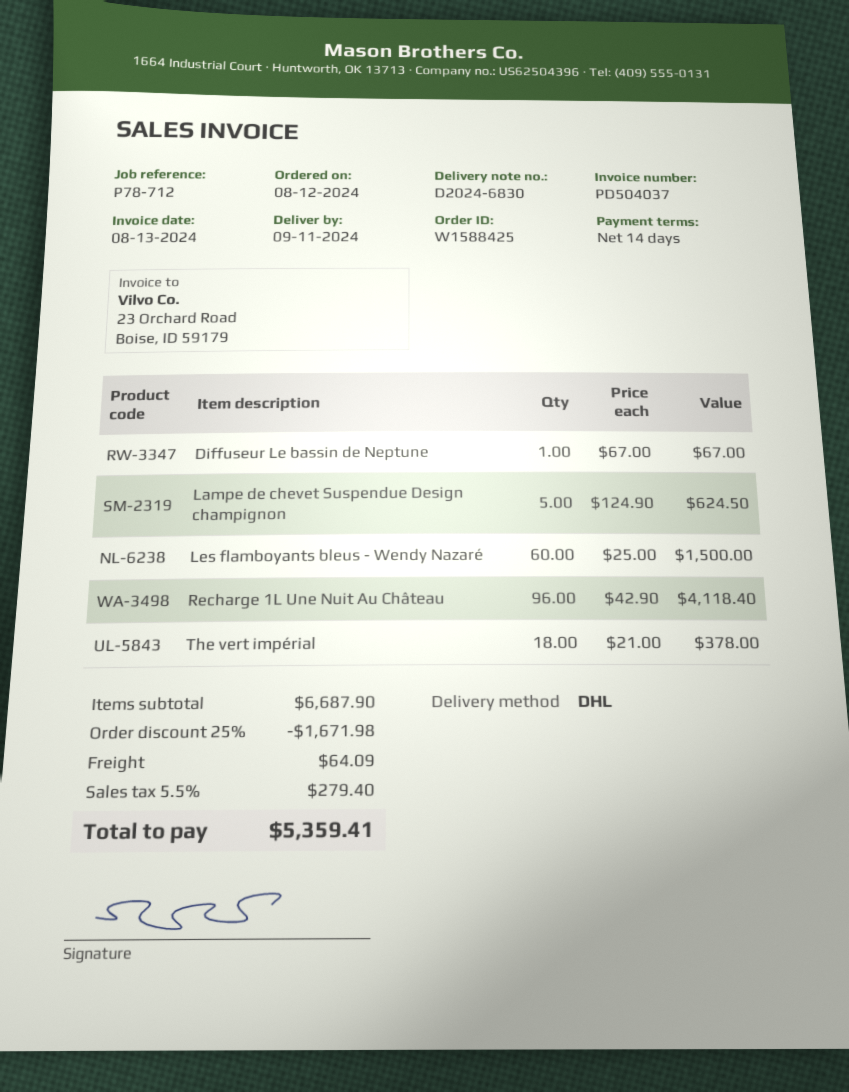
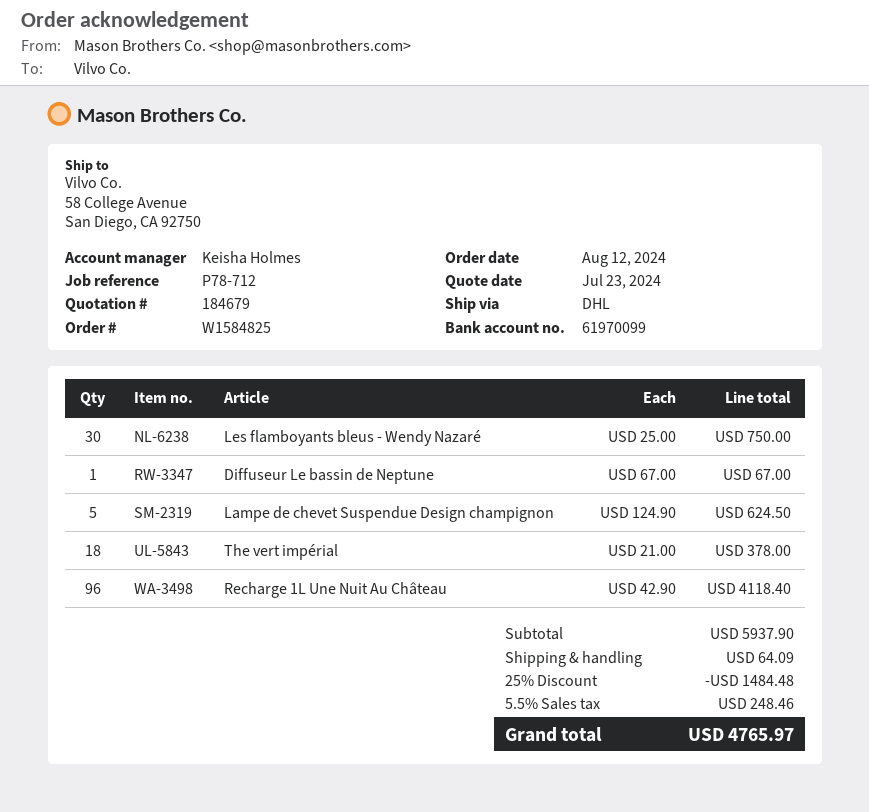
order number: W1588425 -> W1584825
Les flamboyants bleus - Wendy Nazaré: 60 x 25.00 = 1500.00 -> 30 x 25.00 = 750.00
subtotal: 6687.90 -> 5937.90
discount: 25% = 1671.98 -> 25% = 1484.48
tax: 5.5% = 279.40 -> 5.5% = 248.46
total: 5359.41 -> 4765.97

